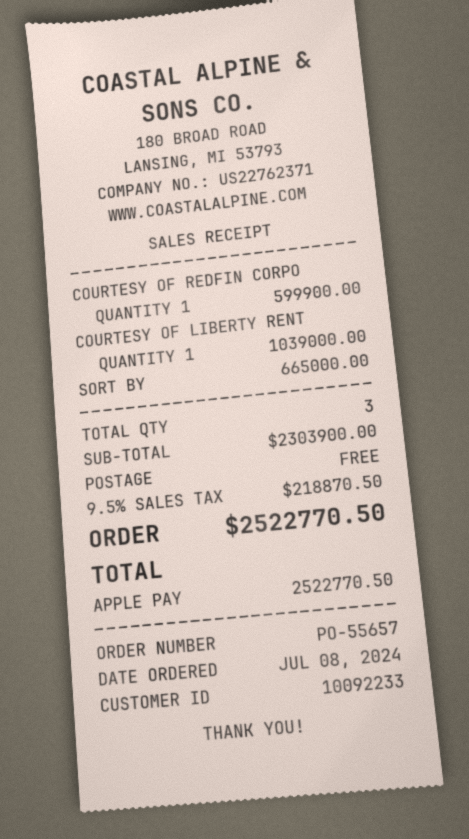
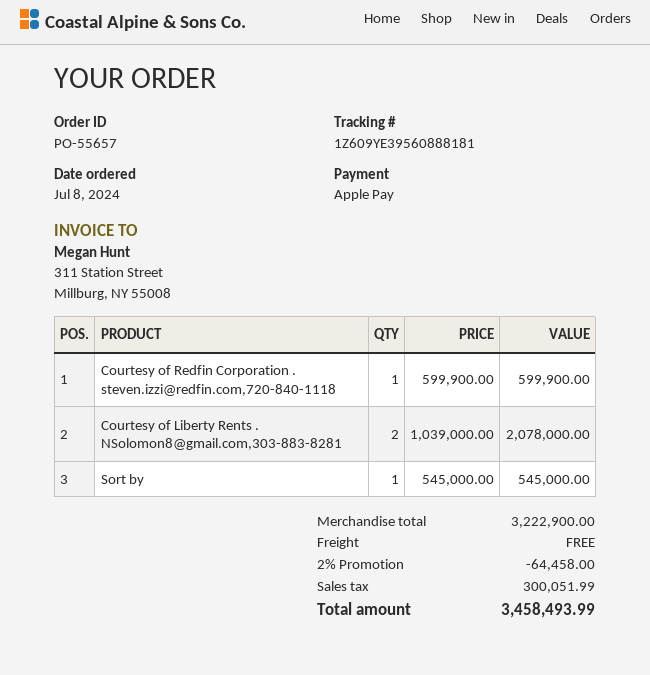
COURTESY OF LIBERTY RENT: 1 for 1039000.00 -> 2 for 2078000.00
SORT BY: 1 for 665000.00 -> 1 for 545000.00
subtotal: 2303900.00 -> 3222900.00
discount: none -> 2% = 64458.00
tax: 218870.50 -> 300051.99
total: 2522770.50 -> 3458493.99

